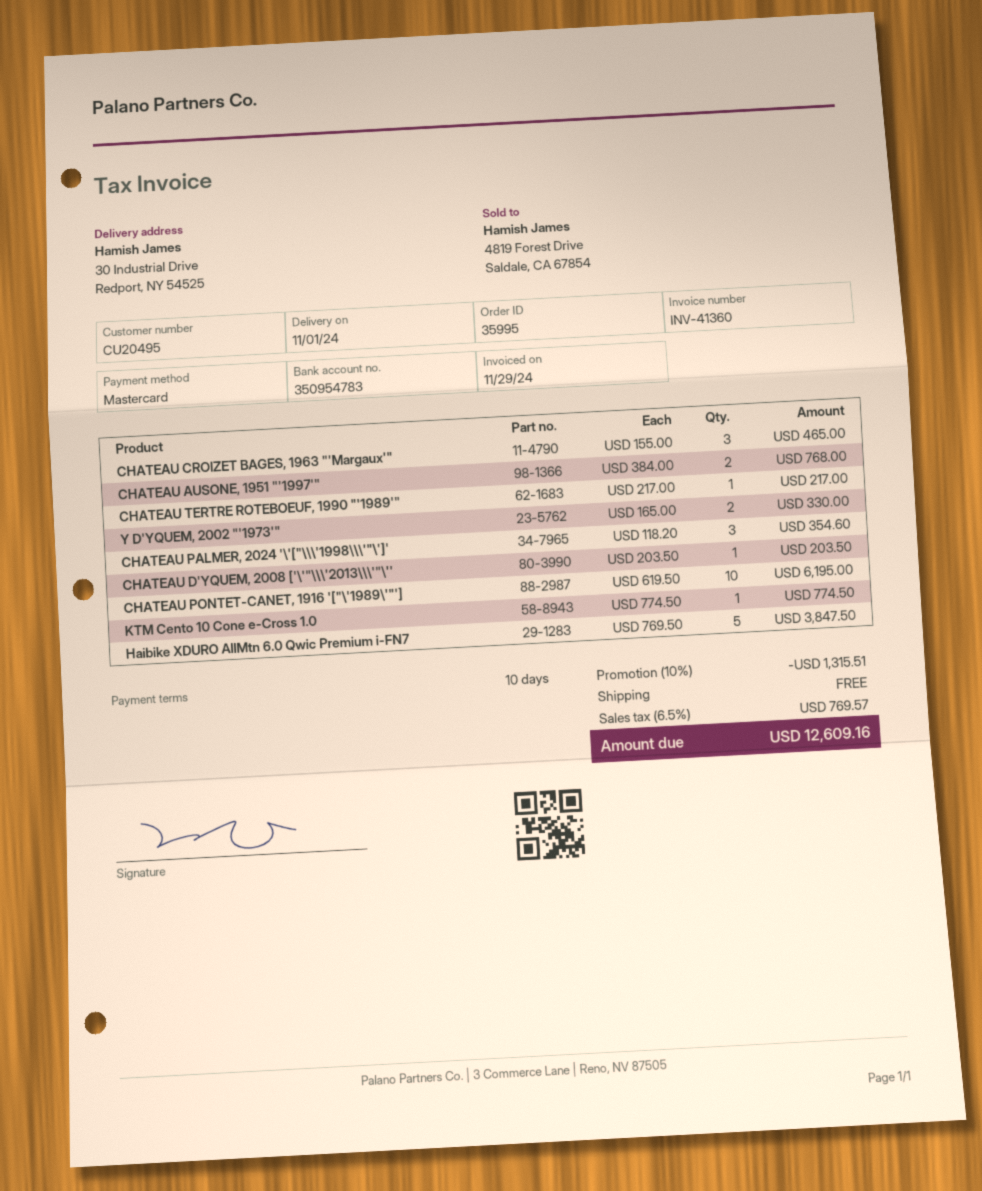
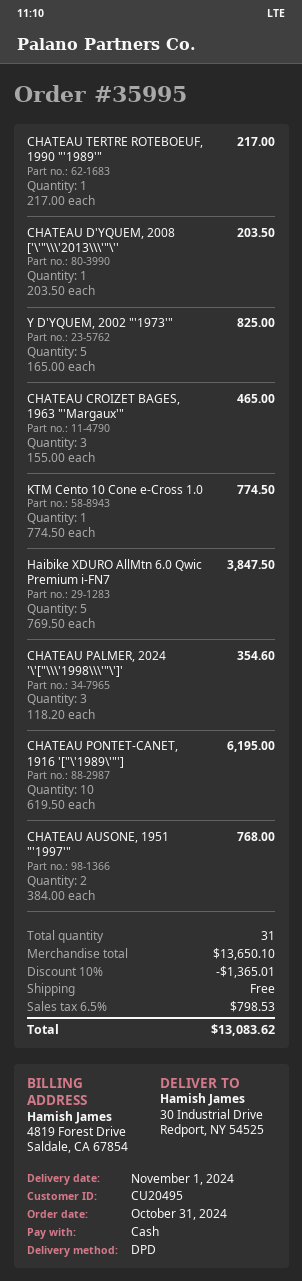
payment method: Mastercard -> cash
Y D'YQUEM, 2002 "'1973'": 2 x 165.00 = 330.00 -> 5 x 165.00 = 825.00
discount: 10% = 1315.51 -> 10% = 1365.01
tax: 6.5% = 769.57 -> 6.5% = 798.53
total: 12609.16 -> 13083.62

